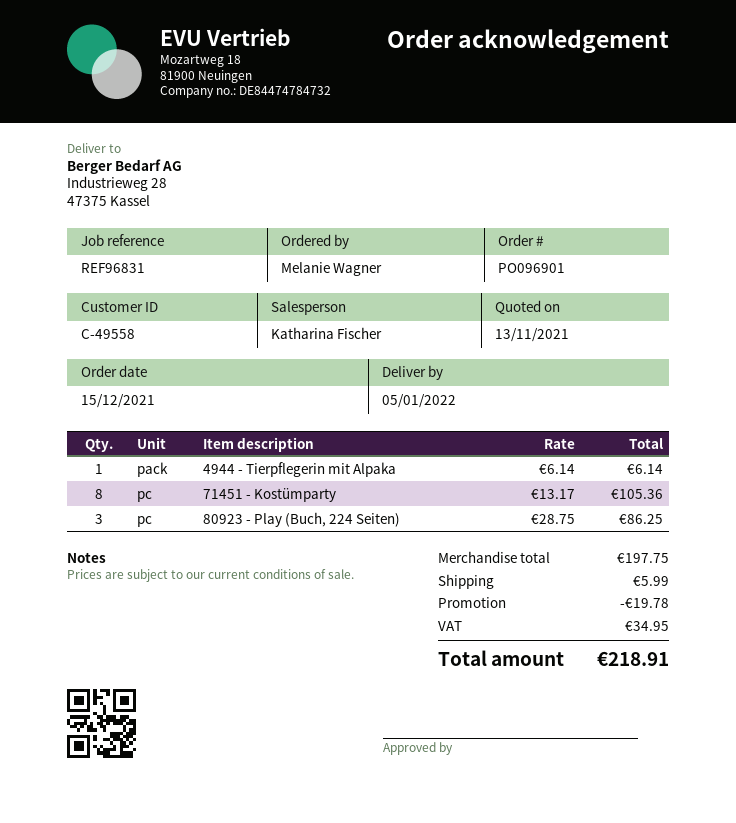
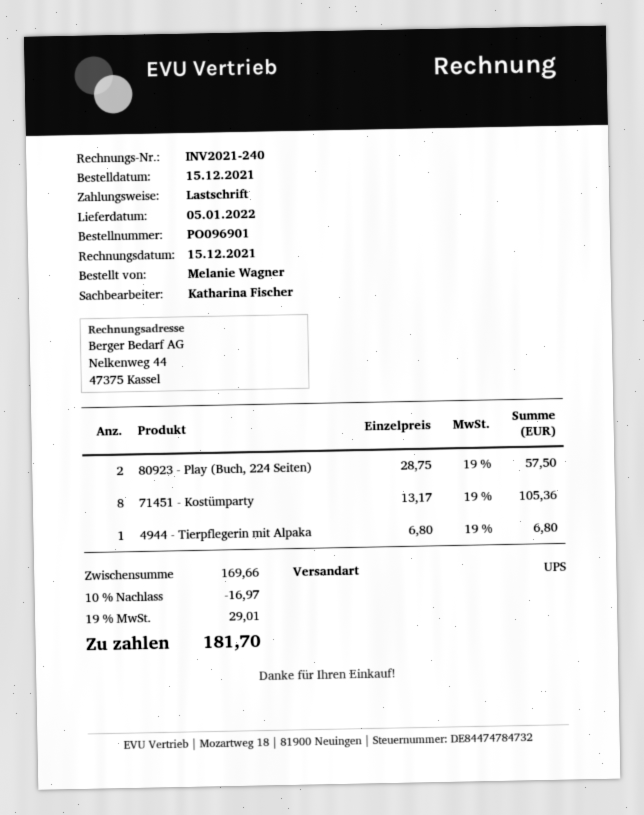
4944 - Tierpflegerin mit Alpaka: 1 x 6.14 = 6.14 -> 1 x 6.80 = 6.80
80923 - Play (Buch, 224 Seiten): 3 x 28.75 = 86.25 -> 2 x 28.75 = 57.50
subtotal: 197.75 -> 169.66
discount: 19.78 -> 16.97
shipping: 5.99 -> none
tax: 34.95 -> 29.01
total: 218.91 -> 181.70

